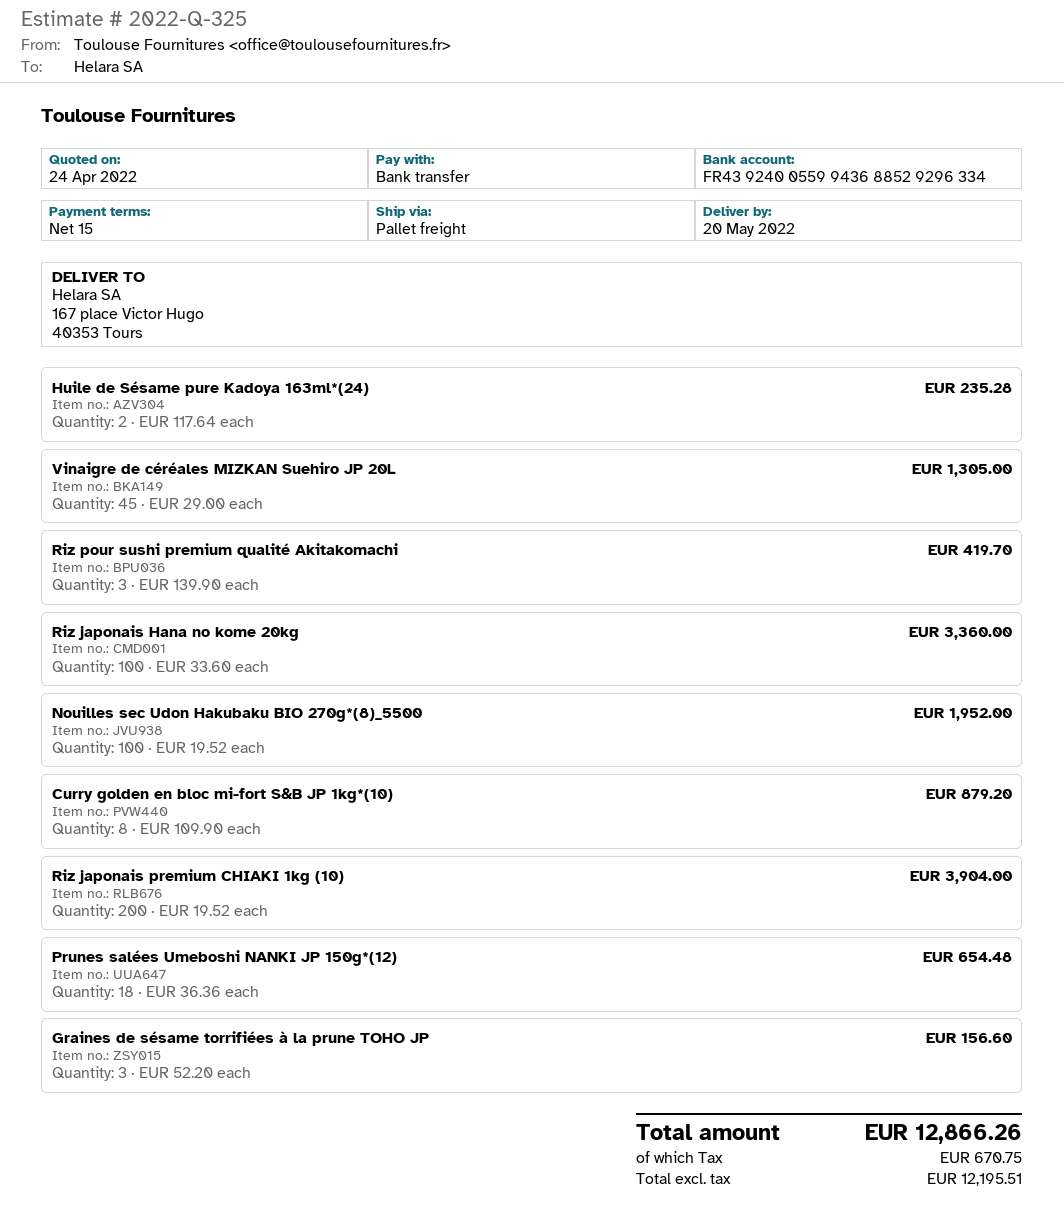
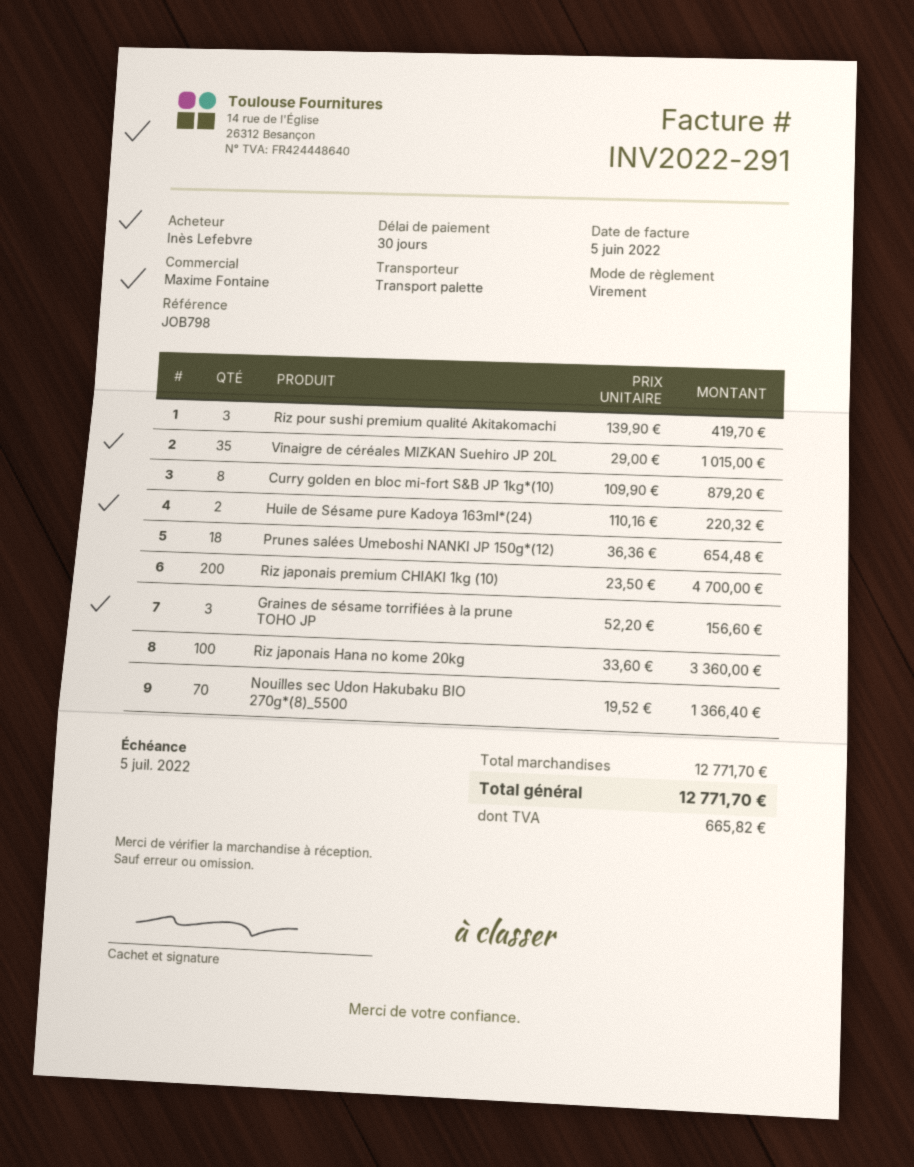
payment terms: 15 days -> 30 days
Huile de Sésame pure Kadoya 163ml*(24): 2 x 117.64 = 235.28 -> 2 x 110.16 = 220.32
Vinaigre de céréales MIZKAN Suehiro JP 20L: 45 x 29.00 = 1305.00 -> 35 x 29.00 = 1015.00
Nouilles sec Udon Hakubaku BIO 270g*(8)_5500: 100 x 19.52 = 1952.00 -> 70 x 19.52 = 1366.40
Riz japonais premium CHIAKI 1kg (10): 200 x 19.52 = 3904.00 -> 200 x 23.50 = 4700.00
tax: 670.75 -> 665.82
total: 12866.26 -> 12771.70

